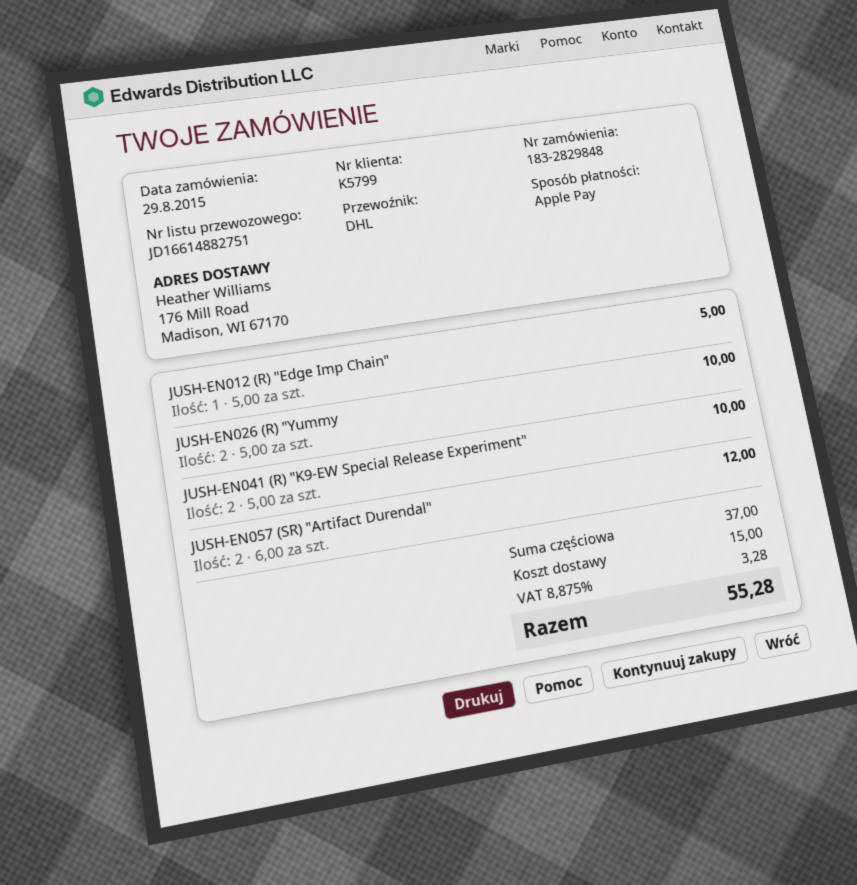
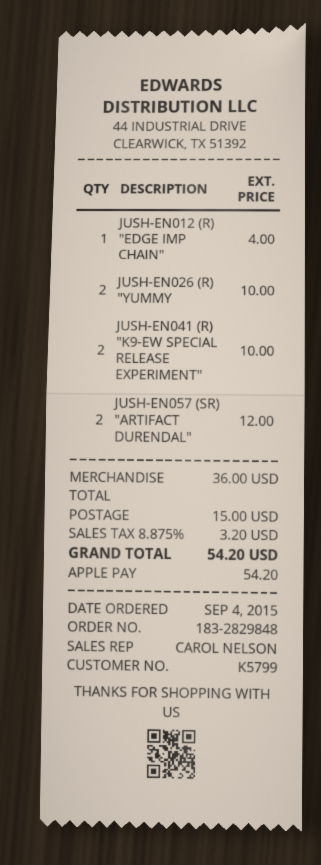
order date: 2015-08-29 -> 2015-09-04
JUSH-EN012 (R) "Edge Imp Chain": 1 for 5.00 -> 1 for 4.00
subtotal: 37.00 -> 36.00
tax: 8.875% = 3.28 -> 8.875% = 3.20
total: 55.28 -> 54.20

